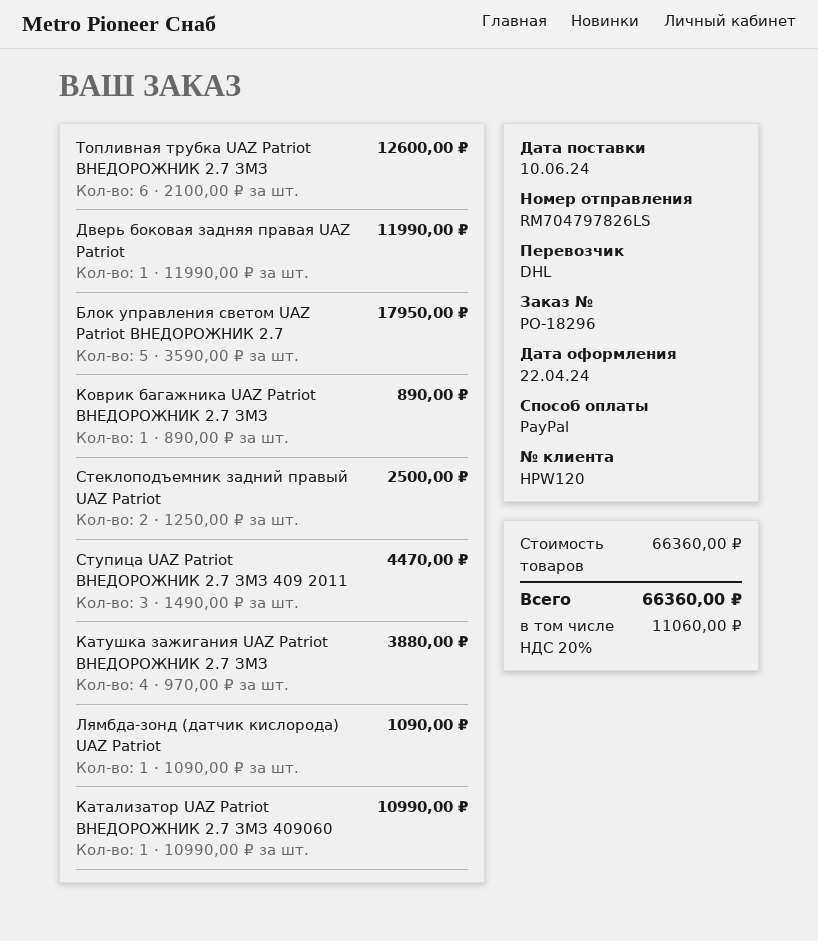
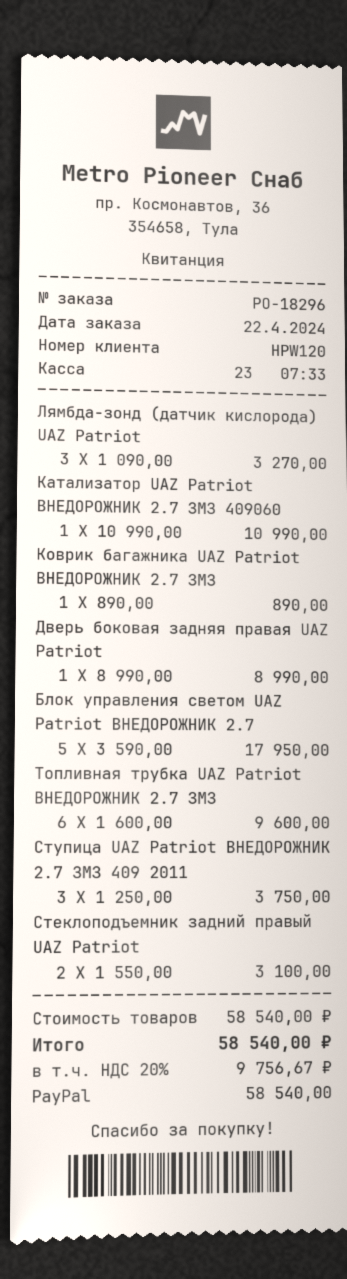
Топливная трубка UAZ Patriot ВНЕДОРОЖНИК 2.7 ЗМЗ: 6 x 2100.00 = 12600.00 -> 6 x 1600.00 = 9600.00
Дверь боковая задняя правая UAZ Patriot: 1 x 11990.00 = 11990.00 -> 1 x 8990.00 = 8990.00
Стеклоподъемник задний правый UAZ Patriot: 2 x 1250.00 = 2500.00 -> 2 x 1550.00 = 3100.00
Ступица UAZ Patriot ВНЕДОРОЖНИК 2.7 ЗМЗ 409 2011: 3 x 1490.00 = 4470.00 -> 3 x 1250.00 = 3750.00
Катушка зажигания UAZ Patriot ВНЕДОРОЖНИК 2.7 ЗМЗ: 4 x 970.00 = 3880.00 -> none
Лямбда-зонд (датчик кислорода) UAZ Patriot: 1 x 1090.00 = 1090.00 -> 3 x 1090.00 = 3270.00
subtotal: 66360.00 -> 58540.00
tax: 20% = 11060.00 -> 20% = 9756.67
total: 66360.00 -> 58540.00

